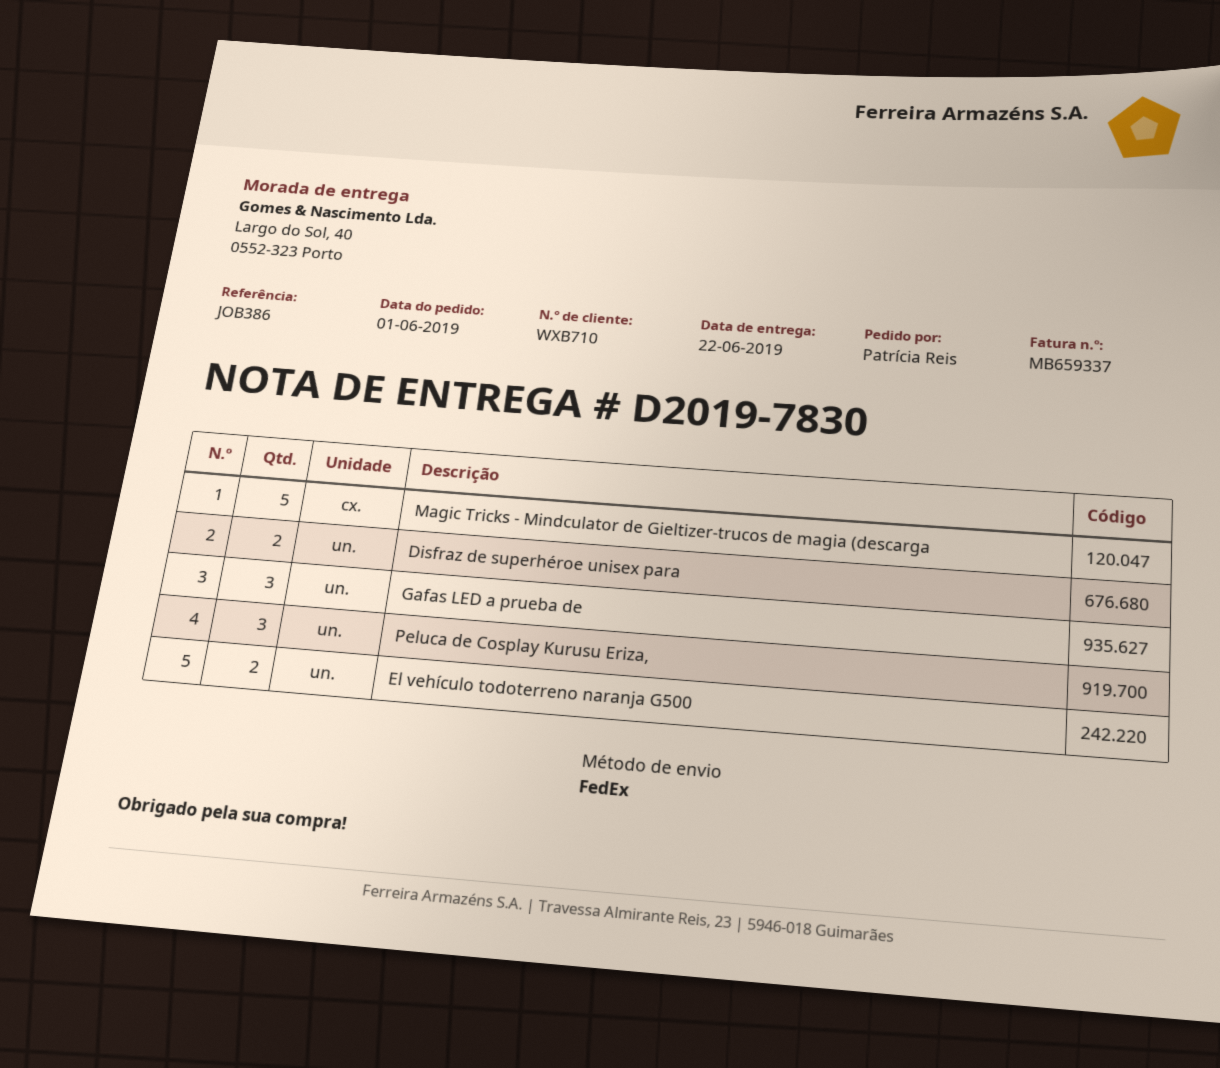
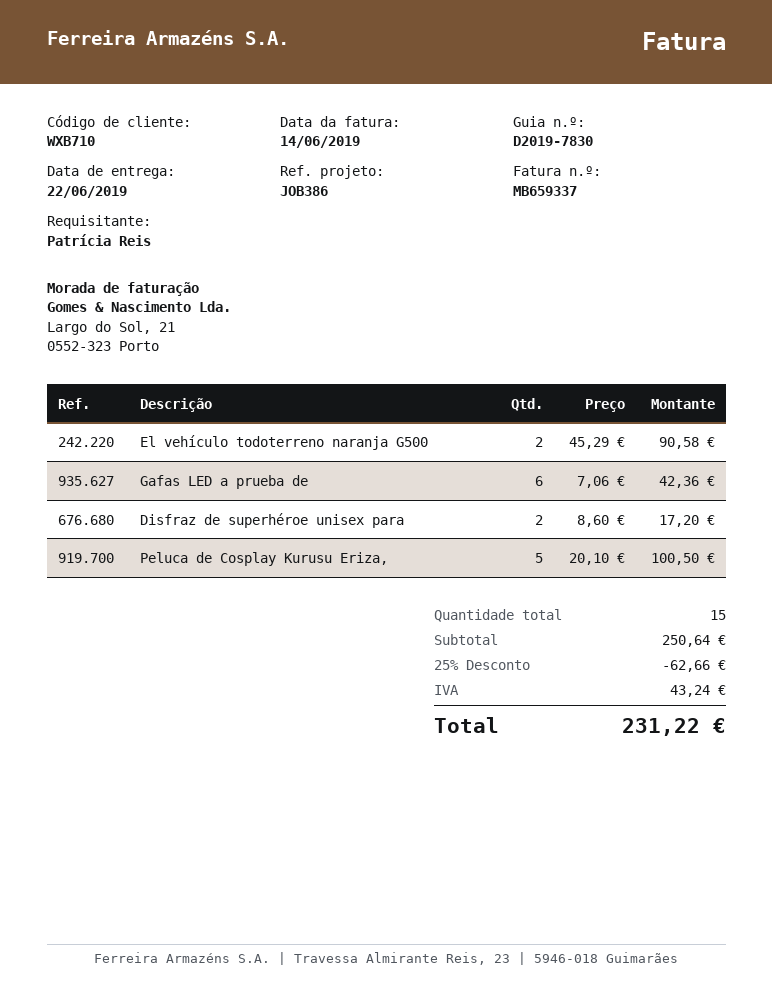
Magic Tricks - Mindculator de Gieltizer-trucos de magia (descarga: 5 -> none
Gafas LED a prueba de: 3 -> 6
Peluca de Cosplay Kurusu Eriza,: 3 -> 5

